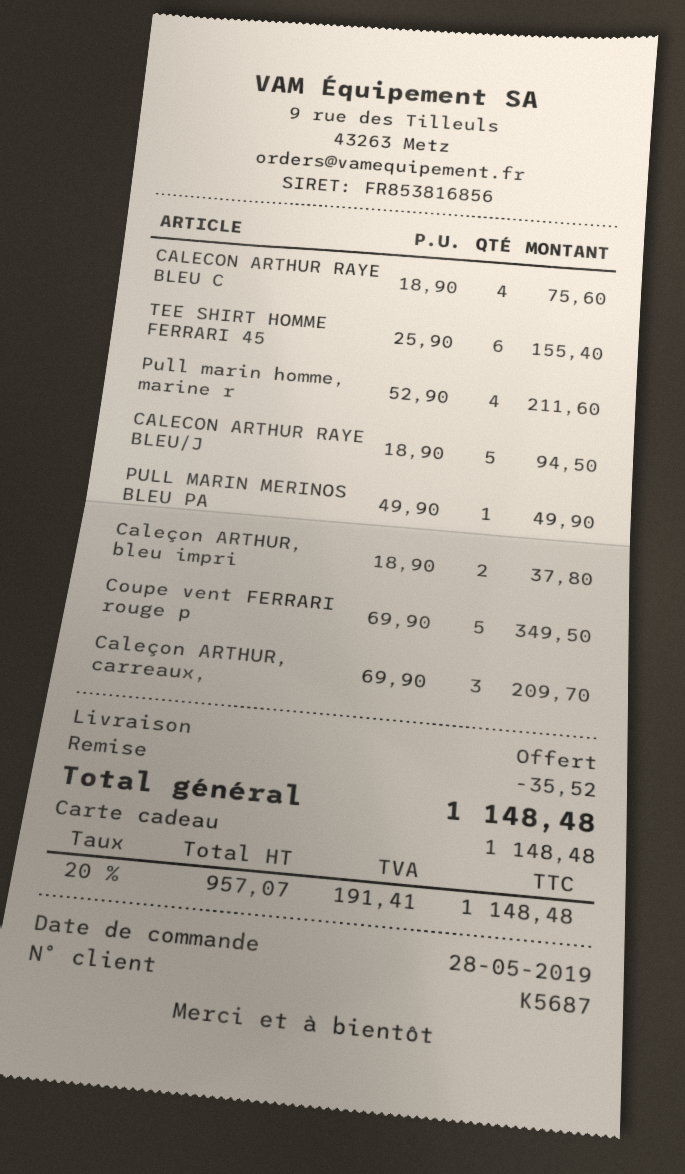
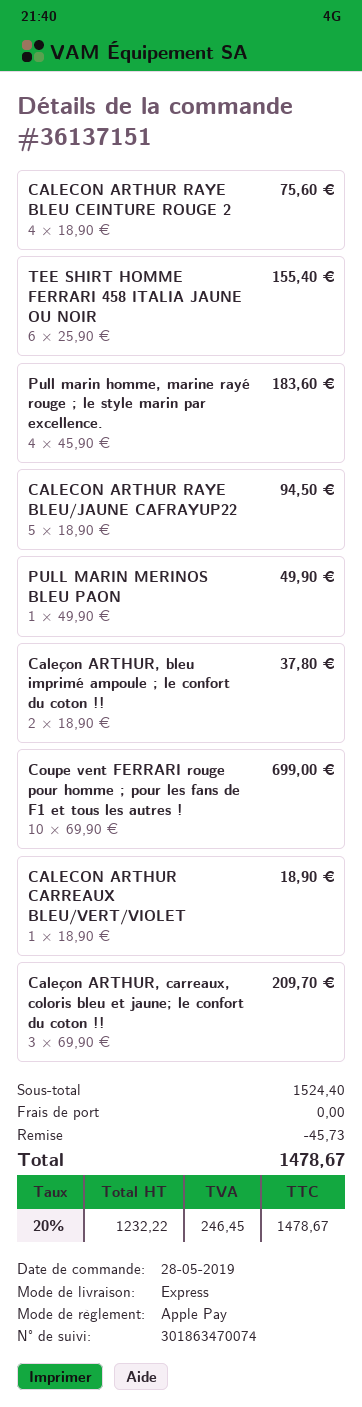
payment method: gift card -> Apple Pay
Pull marin homme, marine r: 4 x 52.90 = 211.60 -> 4 x 45.90 = 183.60
Coupe vent FERRARI rouge p: 5 x 69.90 = 349.50 -> 10 x 69.90 = 699.00
CALECON ARTHUR CARREAUX BLEU/VERT/VIOLET: none -> 1 x 18.90 = 18.90
discount: 35.52 -> 45.73
net: 957.07 -> 1232.22
tax: 20% = 191.41 -> 20% = 246.45
total: 1148.48 -> 1478.67

